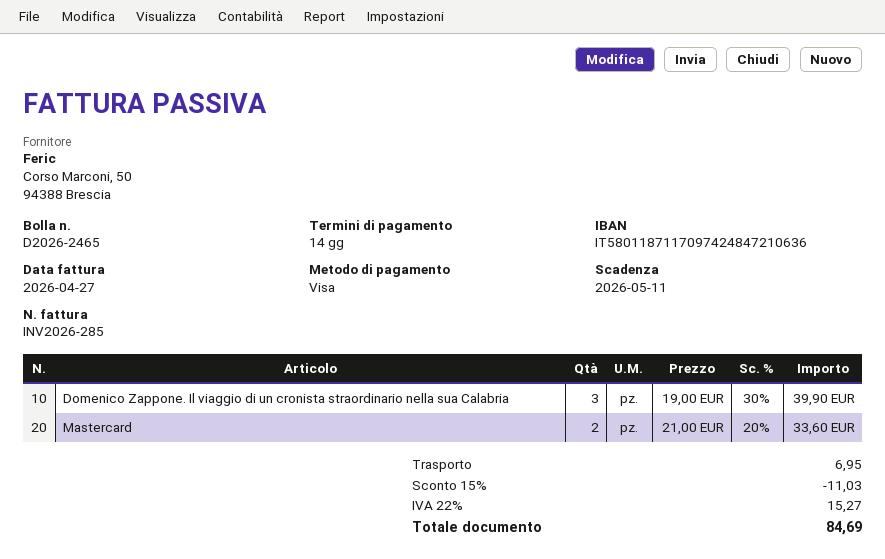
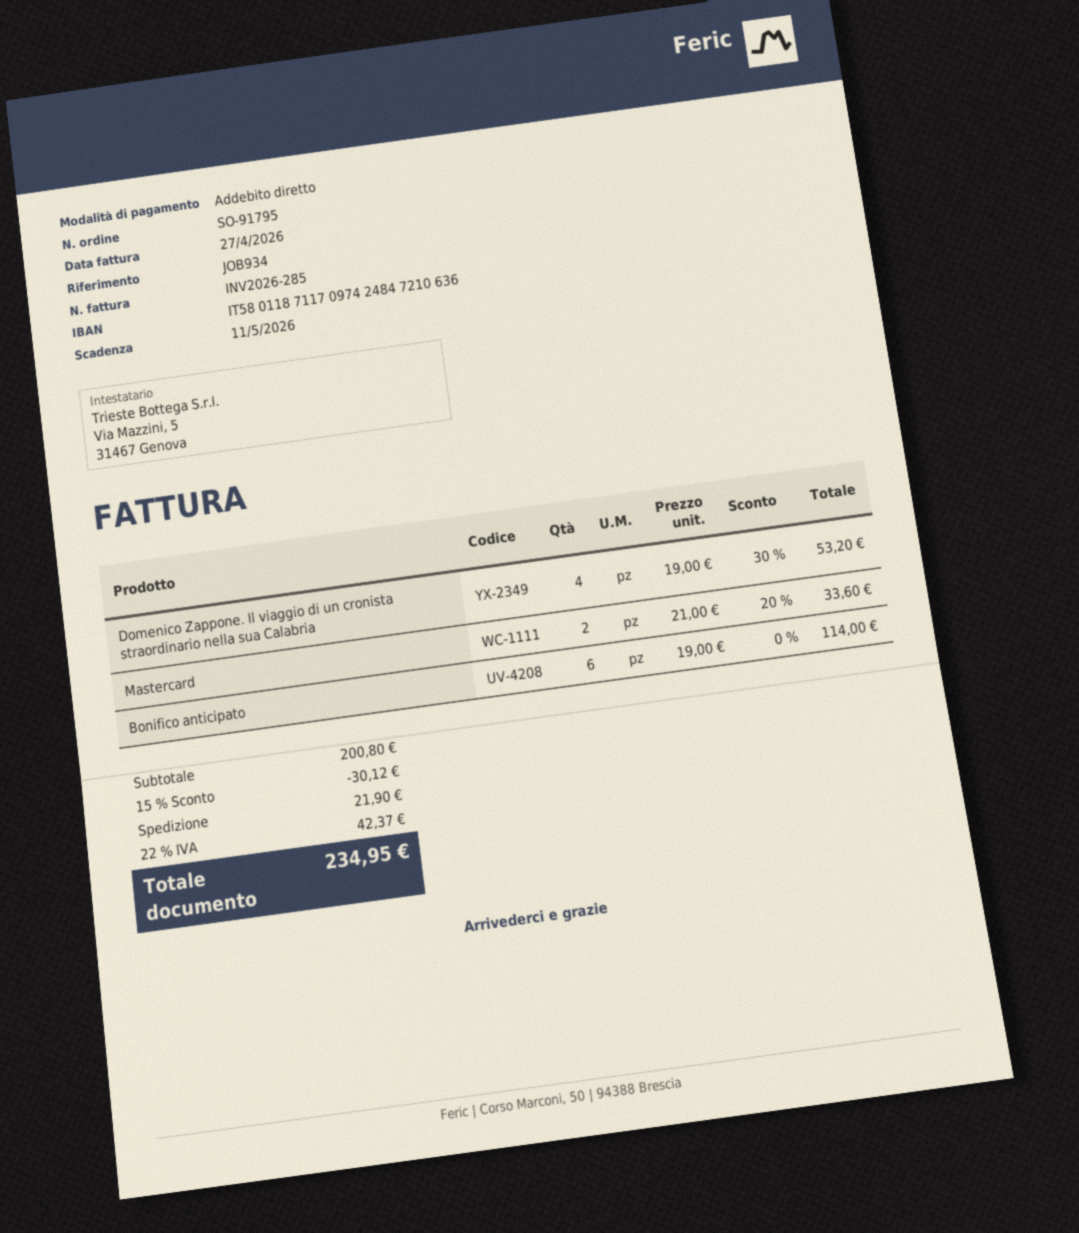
payment method: Visa -> direct debit
Domenico Zappone. Il viaggio di un cronista straordinario nella sua Calabria: 3 x 19.00 - 30% = 39.90 -> 4 x 19.00 - 30% = 53.20
Bonifico anticipato: none -> 6 x 19.00 = 114.00
discount: 15% = 11.03 -> 15% = 30.12
shipping: 6.95 -> 21.90
tax: 22% = 15.27 -> 22% = 42.37
total: 84.69 -> 234.95

